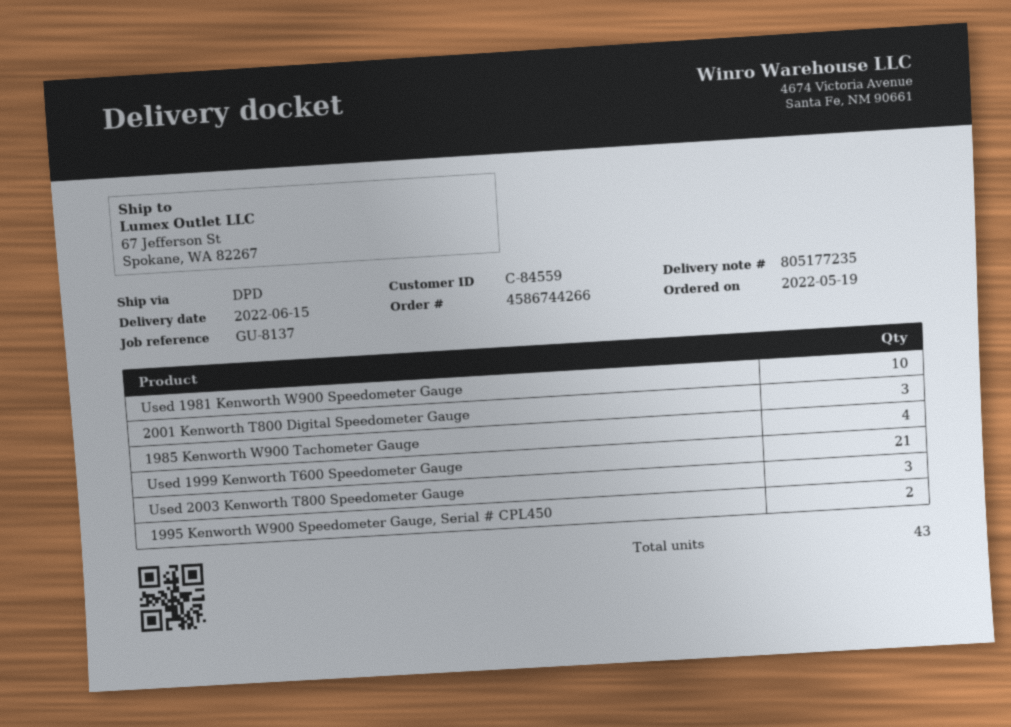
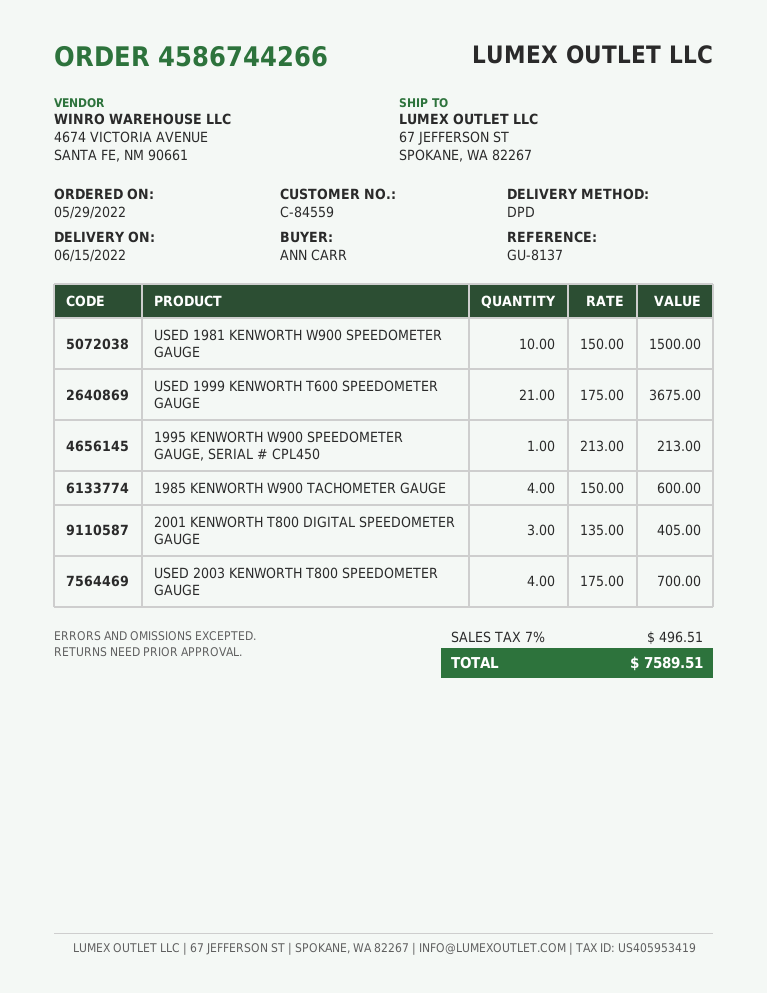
order date: 2022-05-19 -> 2022-05-29
Used 2003 Kenworth T800 Speedometer Gauge: 3 -> 4
1995 Kenworth W900 Speedometer Gauge, Serial # CPL450: 2 -> 1

